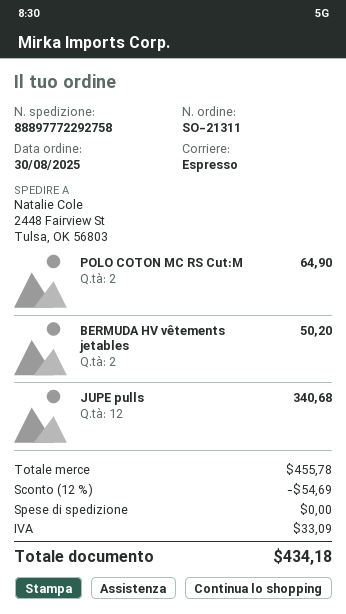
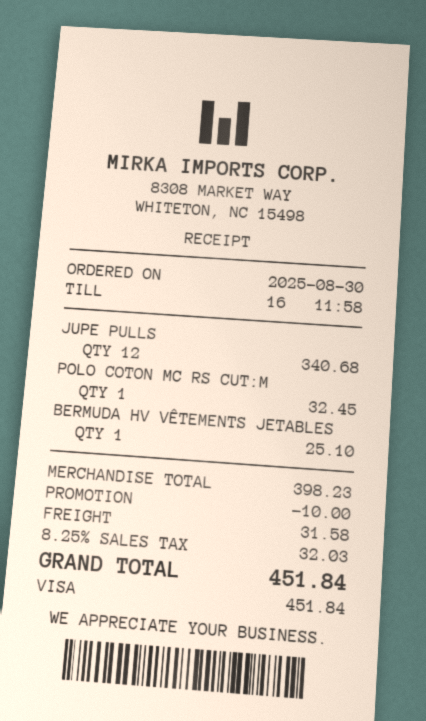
POLO COTON MC RS Cut:M: 2 for 64.90 -> 1 for 32.45
BERMUDA HV vêtements jetables: 2 for 50.20 -> 1 for 25.10
subtotal: 455.78 -> 398.23
discount: 54.69 -> 10.00
shipping: 0.00 -> 31.58
tax: 33.09 -> 32.03
total: 434.18 -> 451.84

